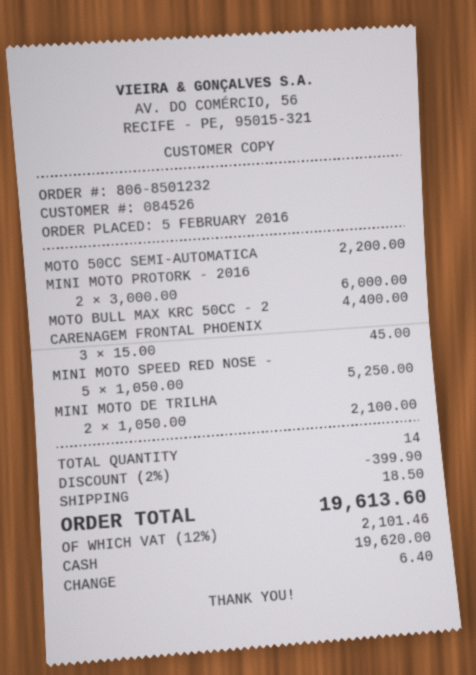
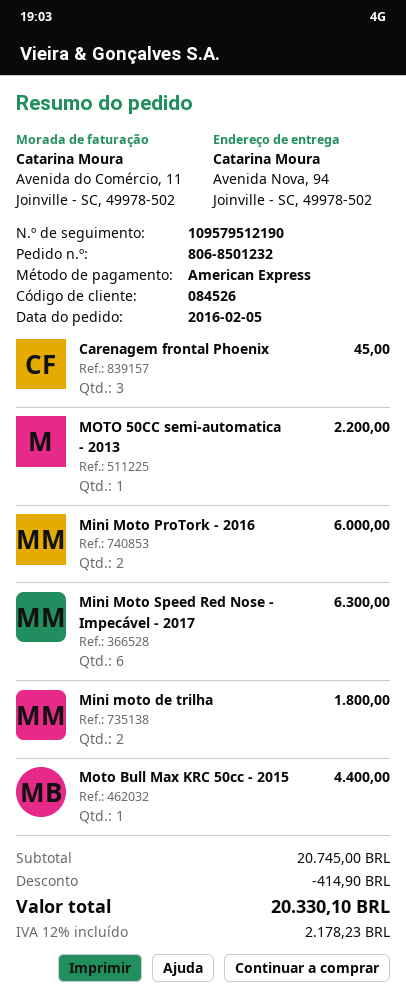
payment method: cash -> American Express
MINI MOTO SPEED RED NOSE -: 5 for 5250.00 -> 6 for 6300.00
MINI MOTO DE TRILHA: 2 for 2100.00 -> 2 for 1800.00
discount: 399.90 -> 414.90
shipping: 18.50 -> none
tax: 12% = 2101.46 -> 12% = 2178.23
total: 19613.60 -> 20330.10

